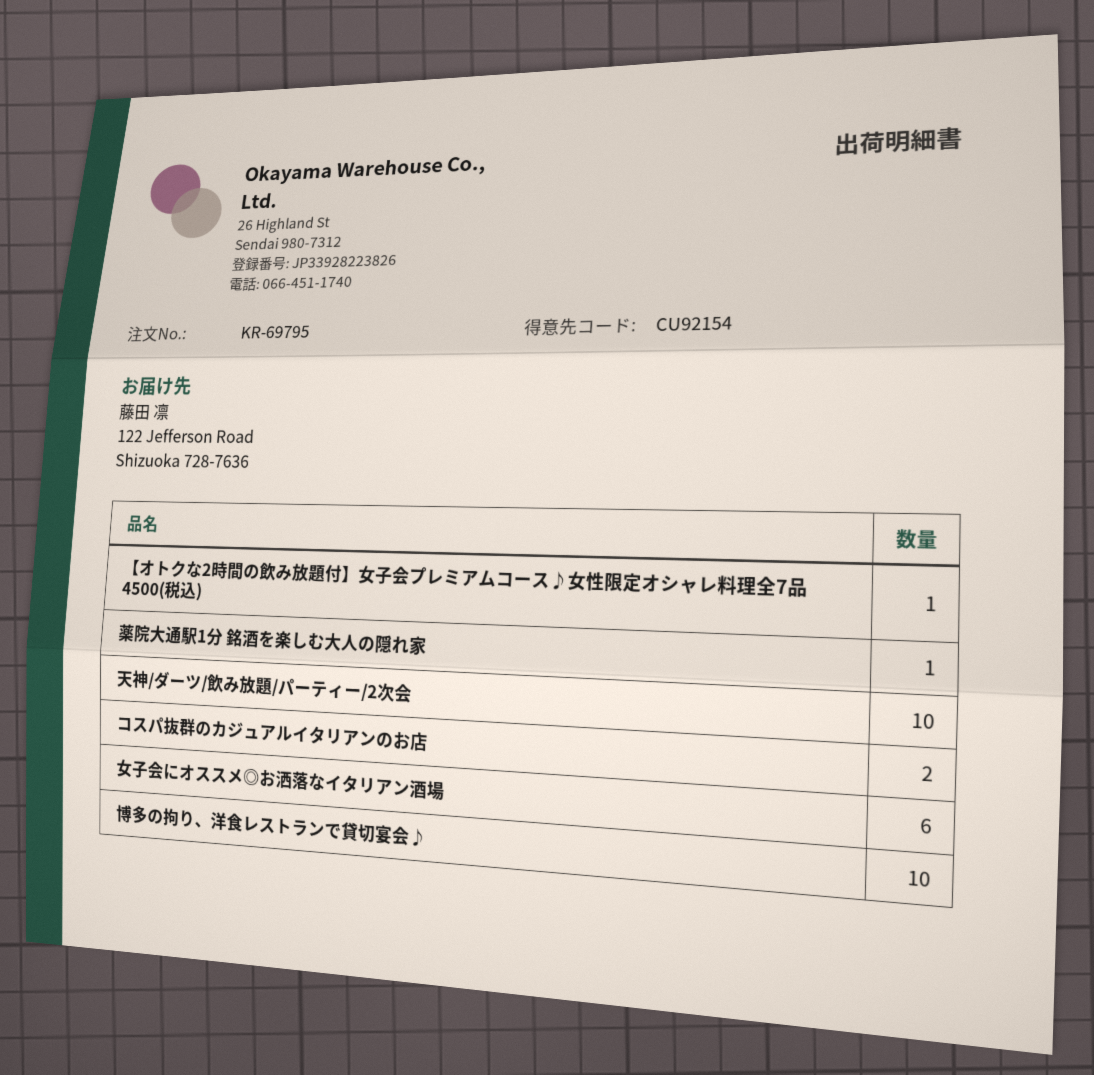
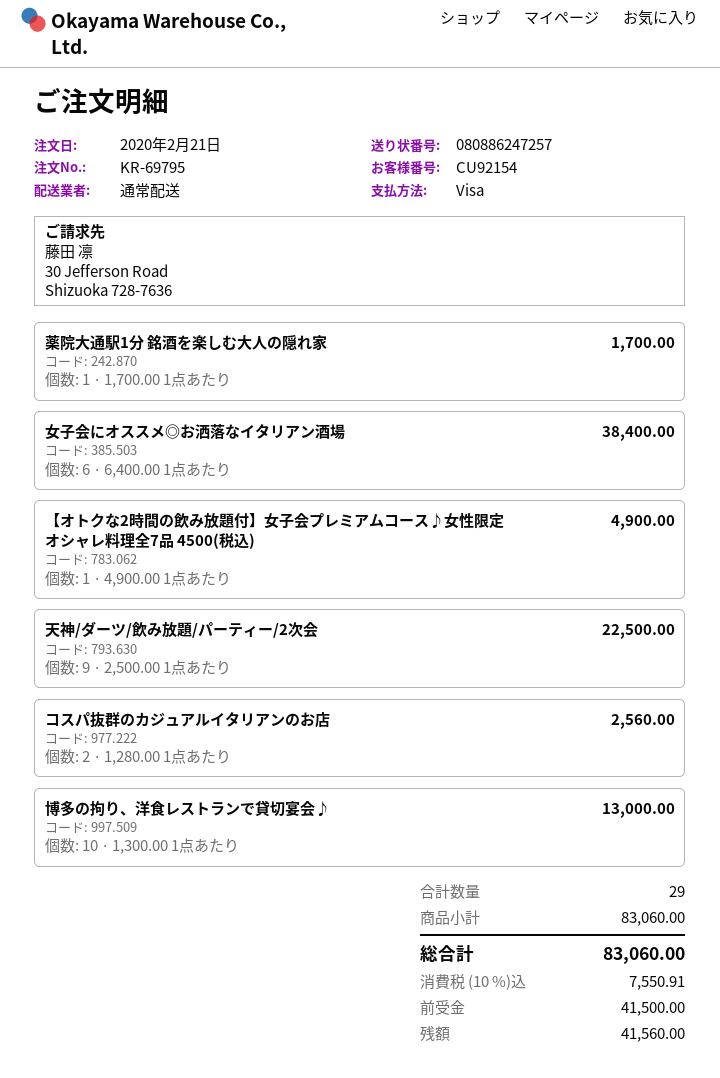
天神/ダーツ/飲み放題/パーティー/2次会: 10 -> 9

